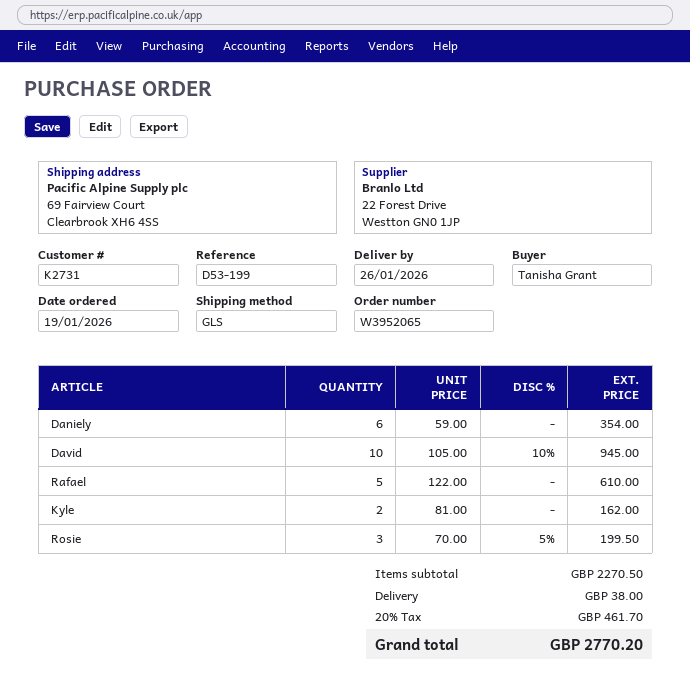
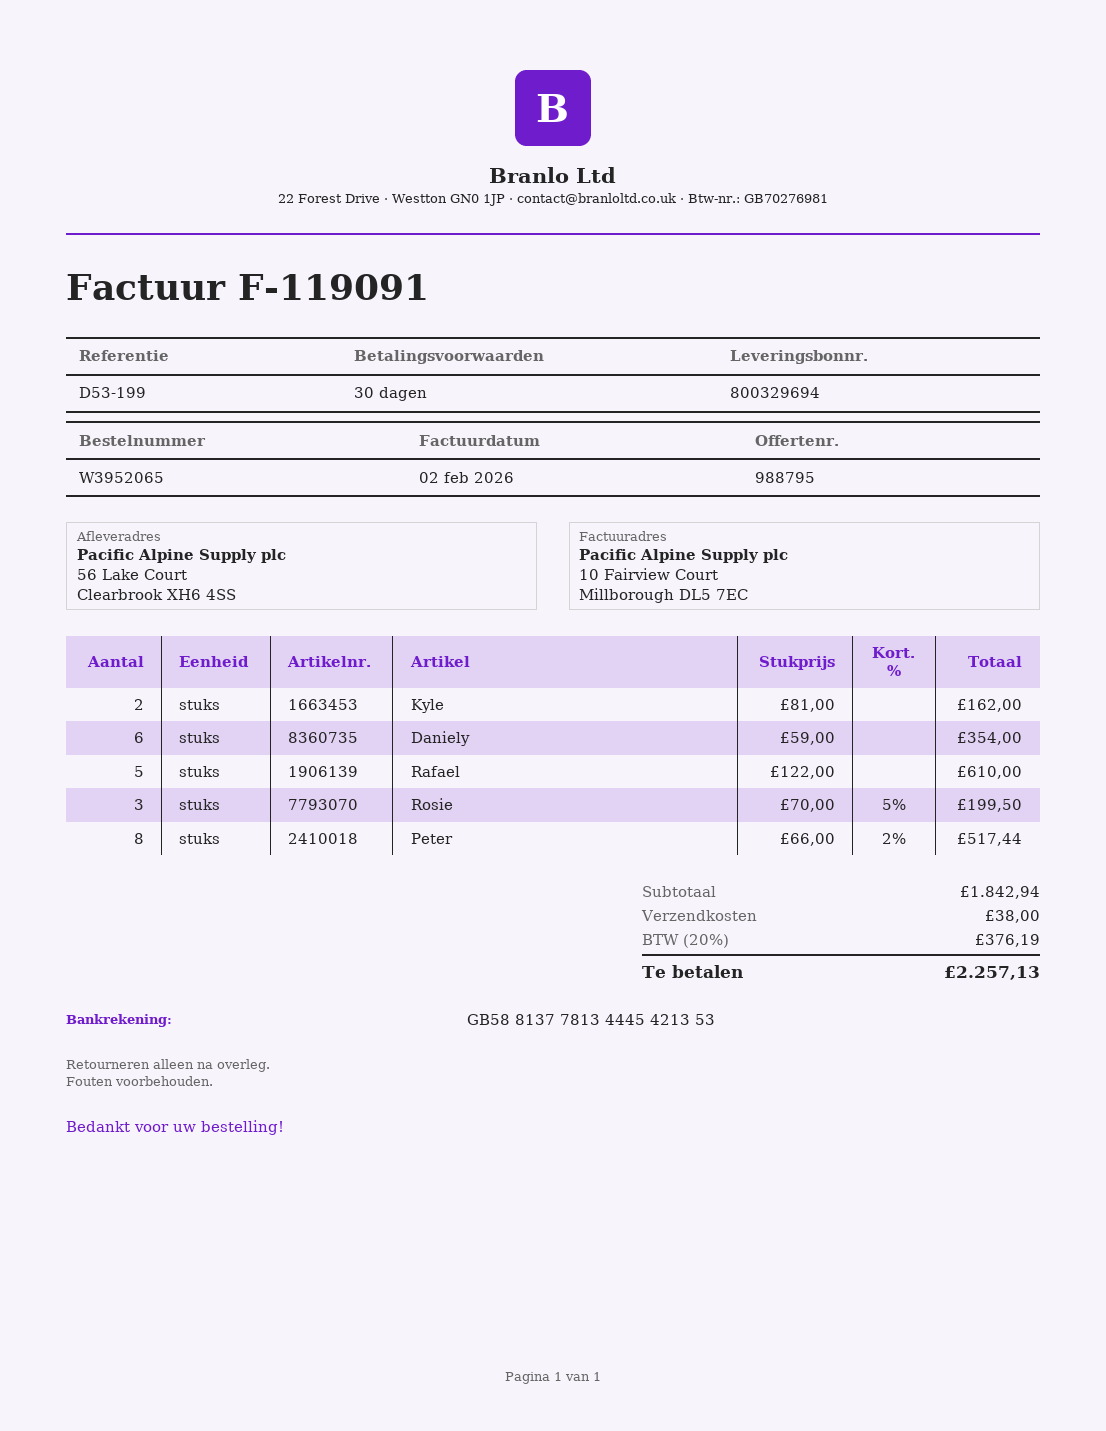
ship to: 69 Fairview Court, Clearbrook XH6 4SS -> 56 Lake Court, Clearbrook XH6 4SS
David: 10 x 105.00 - 10% = 945.00 -> none
Peter: none -> 8 x 66.00 - 2% = 517.44
subtotal: 2270.50 -> 1842.94
tax: 20% = 461.70 -> 20% = 376.19
total: 2770.20 -> 2257.13

